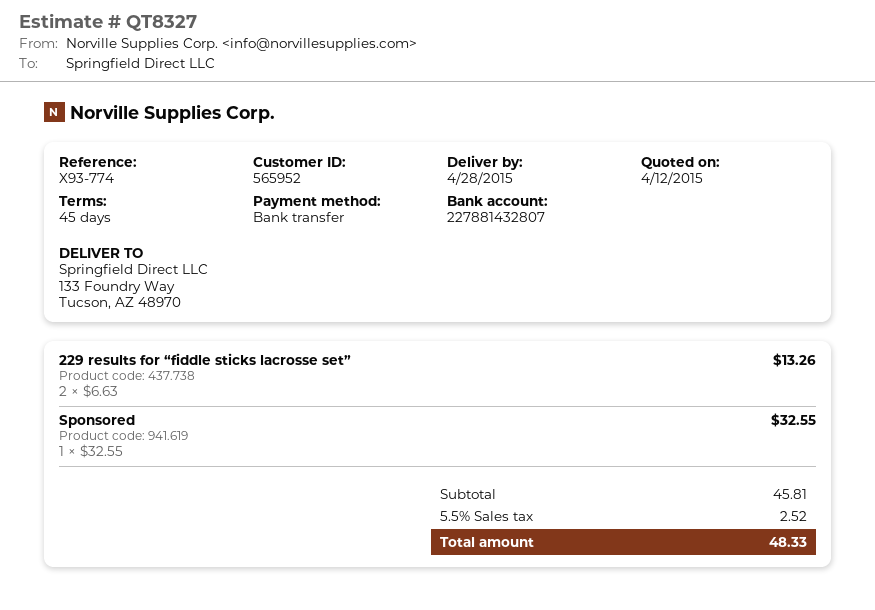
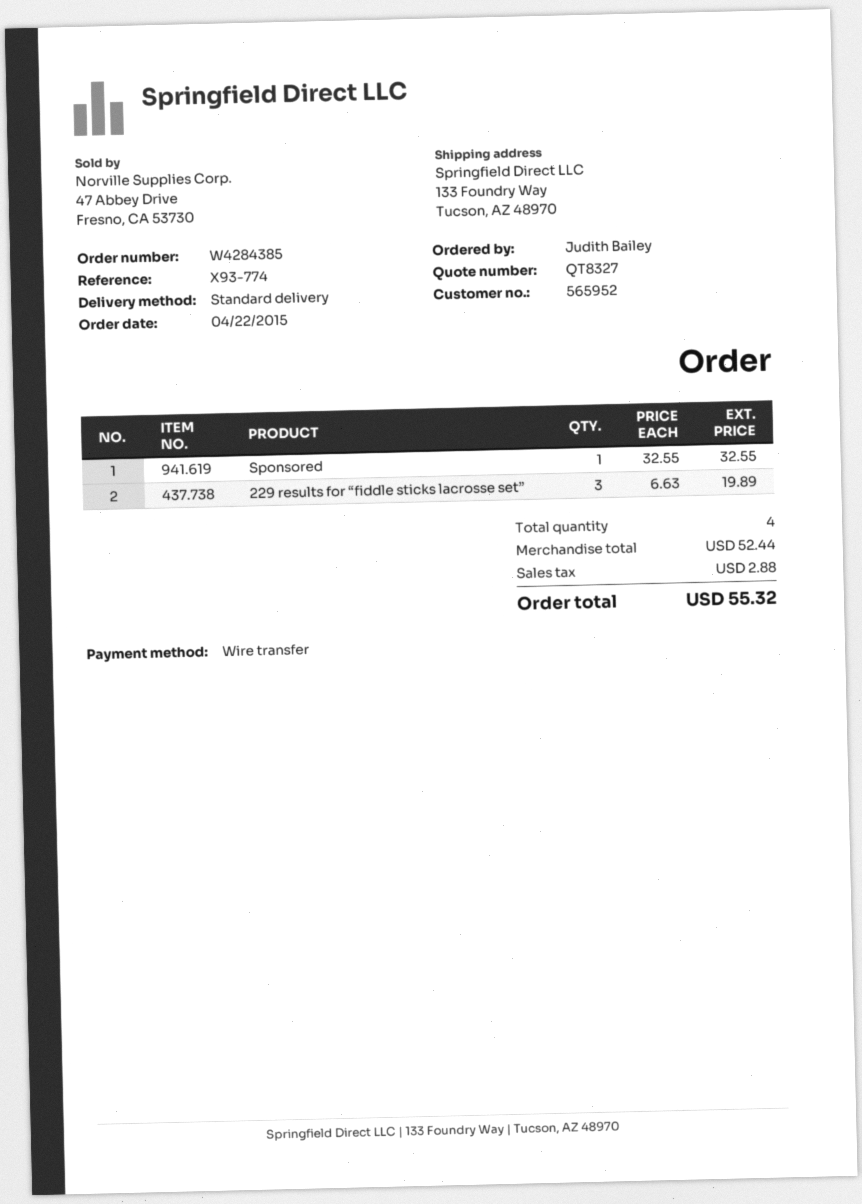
229 results for “fiddle sticks lacrosse set”: 2 x 6.63 = 13.26 -> 3 x 6.63 = 19.89
subtotal: 45.81 -> 52.44
tax: 2.52 -> 2.88
total: 48.33 -> 55.32

